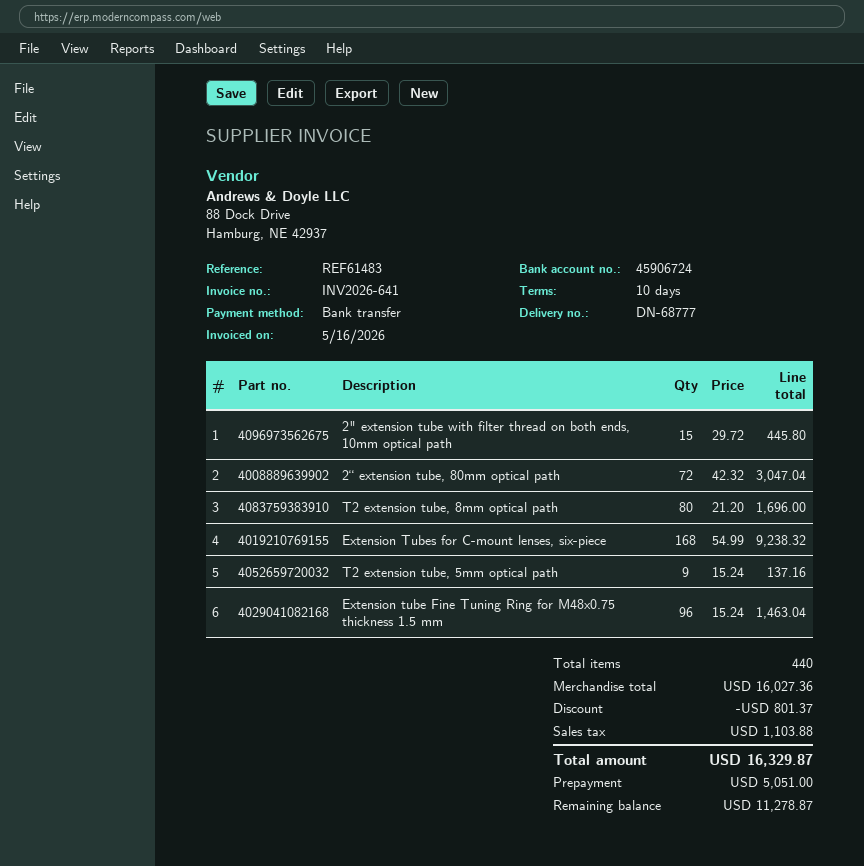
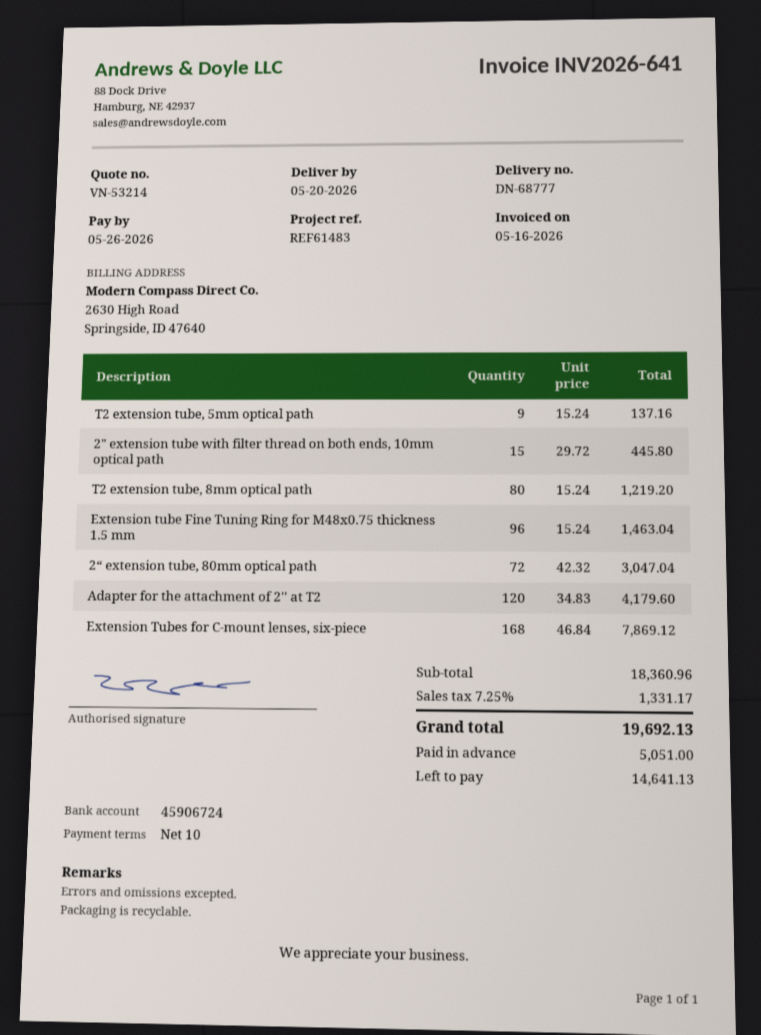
T2 extension tube, 8mm optical path: 80 x 21.20 = 1696.00 -> 80 x 15.24 = 1219.20
Extension Tubes for C-mount lenses, six-piece: 168 x 54.99 = 9238.32 -> 168 x 46.84 = 7869.12
Adapter for the attachment of 2'' at T2: none -> 120 x 34.83 = 4179.60
subtotal: 16027.36 -> 18360.96
discount: 801.37 -> none
tax: 1103.88 -> 1331.17
total: 16329.87 -> 19692.13
balance: 11278.87 -> 14641.13

